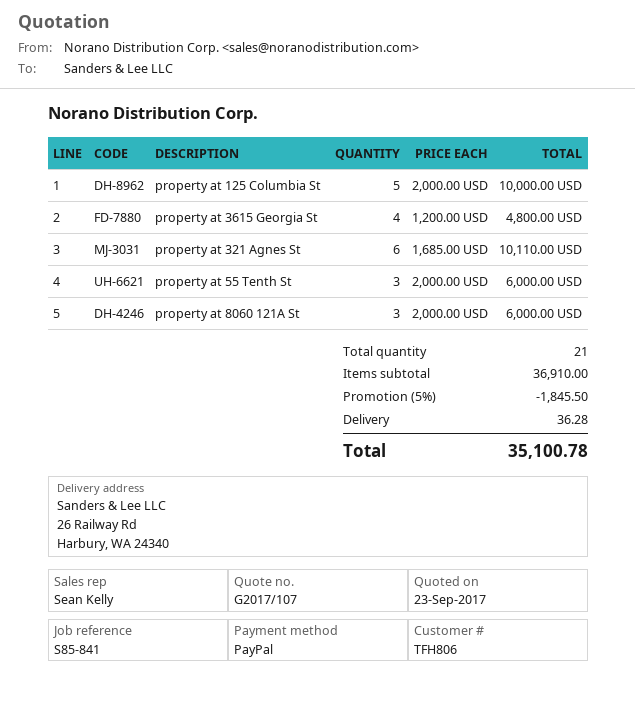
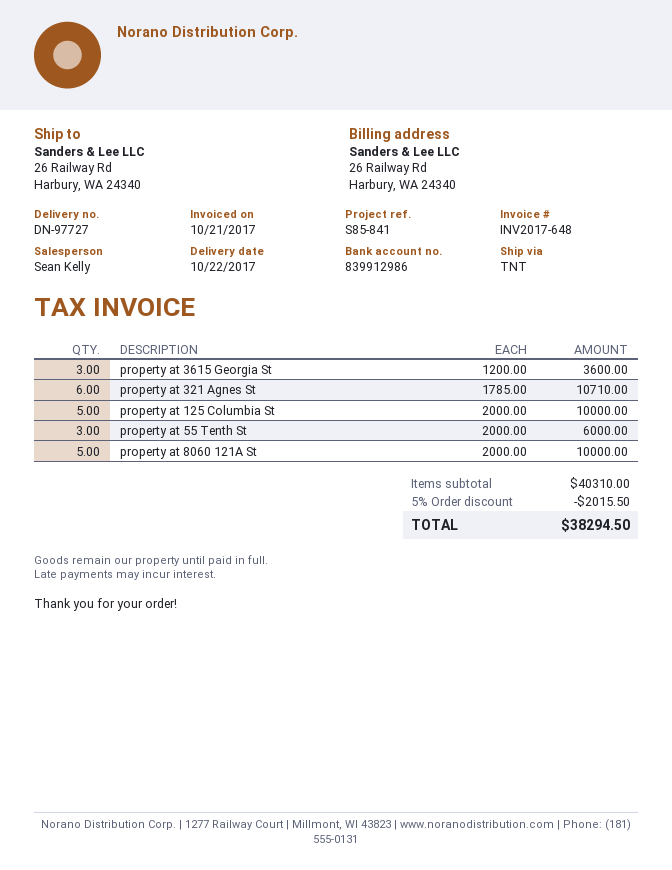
property at 3615 Georgia St: 4 x 1200.00 = 4800.00 -> 3 x 1200.00 = 3600.00
property at 321 Agnes St: 6 x 1685.00 = 10110.00 -> 6 x 1785.00 = 10710.00
property at 8060 121A St: 3 x 2000.00 = 6000.00 -> 5 x 2000.00 = 10000.00
subtotal: 36910.00 -> 40310.00
discount: 5% = 1845.50 -> 5% = 2015.50
shipping: 36.28 -> none
total: 35100.78 -> 38294.50

